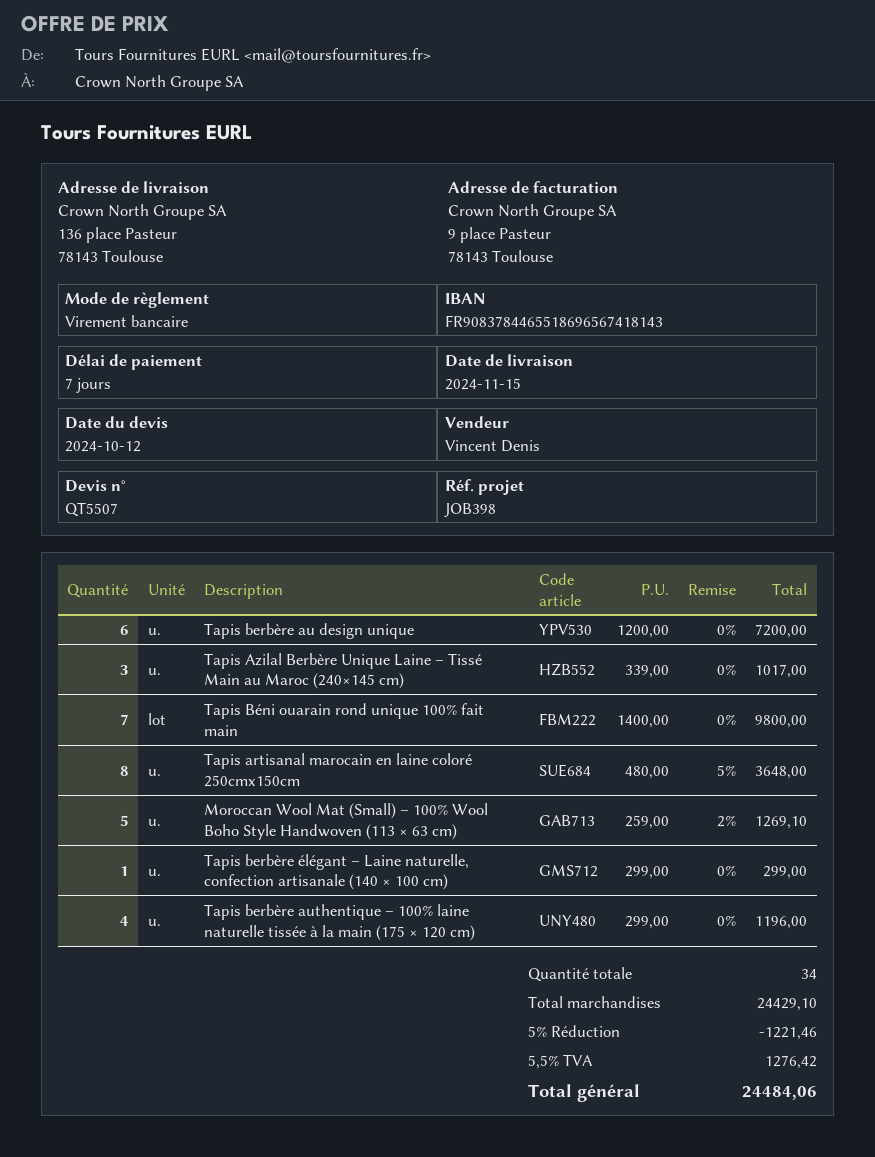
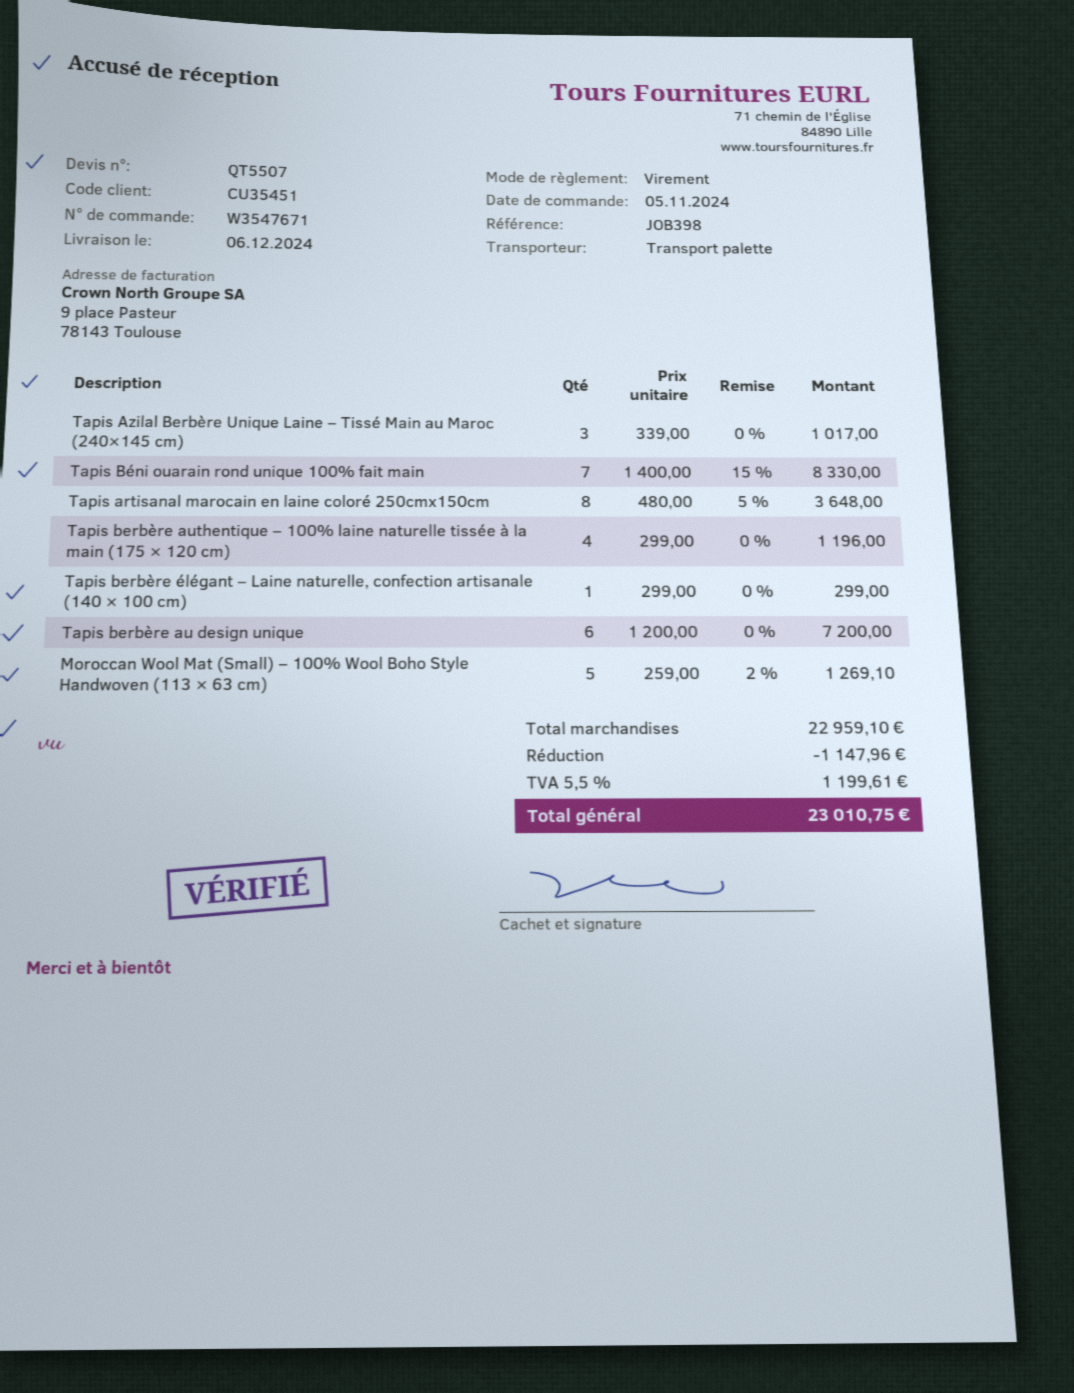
delivery date: 2024-11-15 -> 2024-12-06
Tapis Béni ouarain rond unique 100% fait main: 7 x 1400.00 = 9800.00 -> 7 x 1400.00 - 15% = 8330.00
subtotal: 24429.10 -> 22959.10
discount: 1221.46 -> 1147.96
tax: 5.5% = 1276.42 -> 5.5% = 1199.61
total: 24484.06 -> 23010.75

